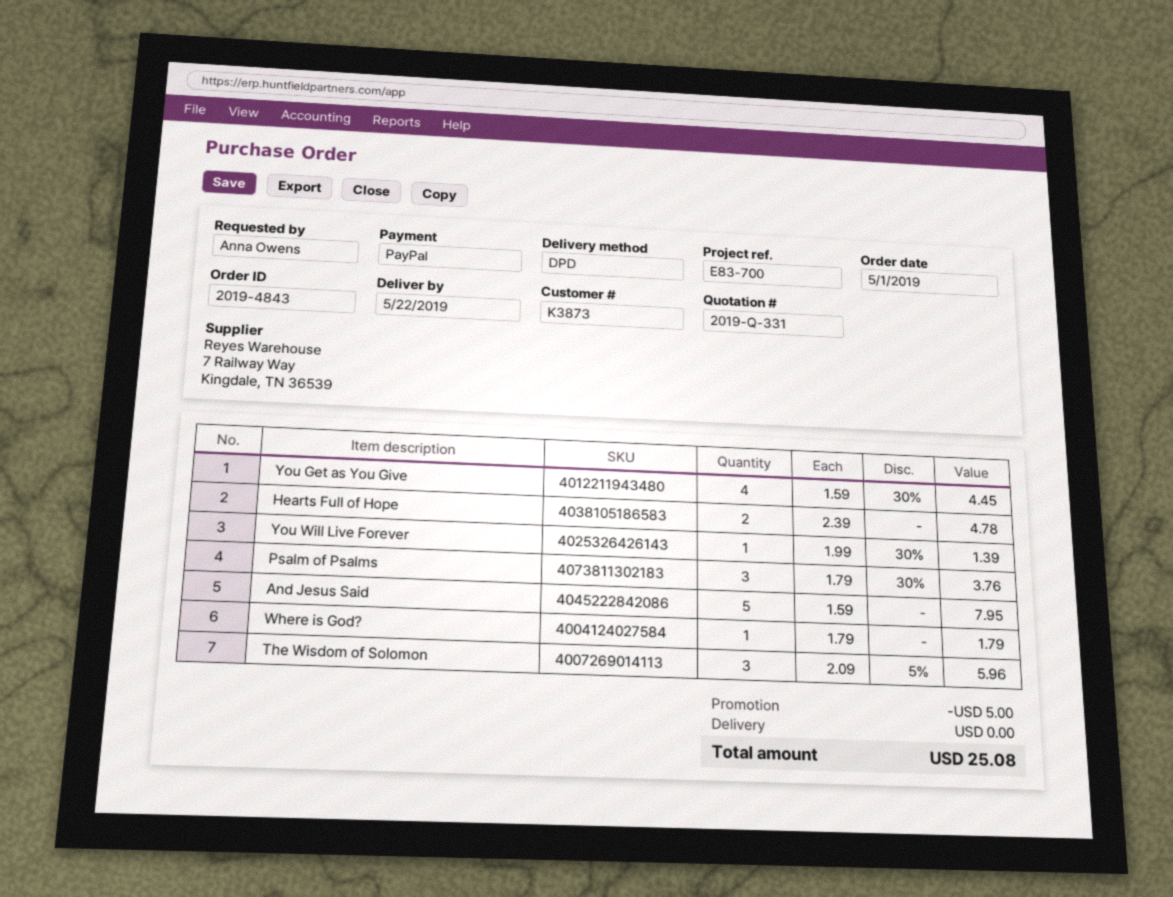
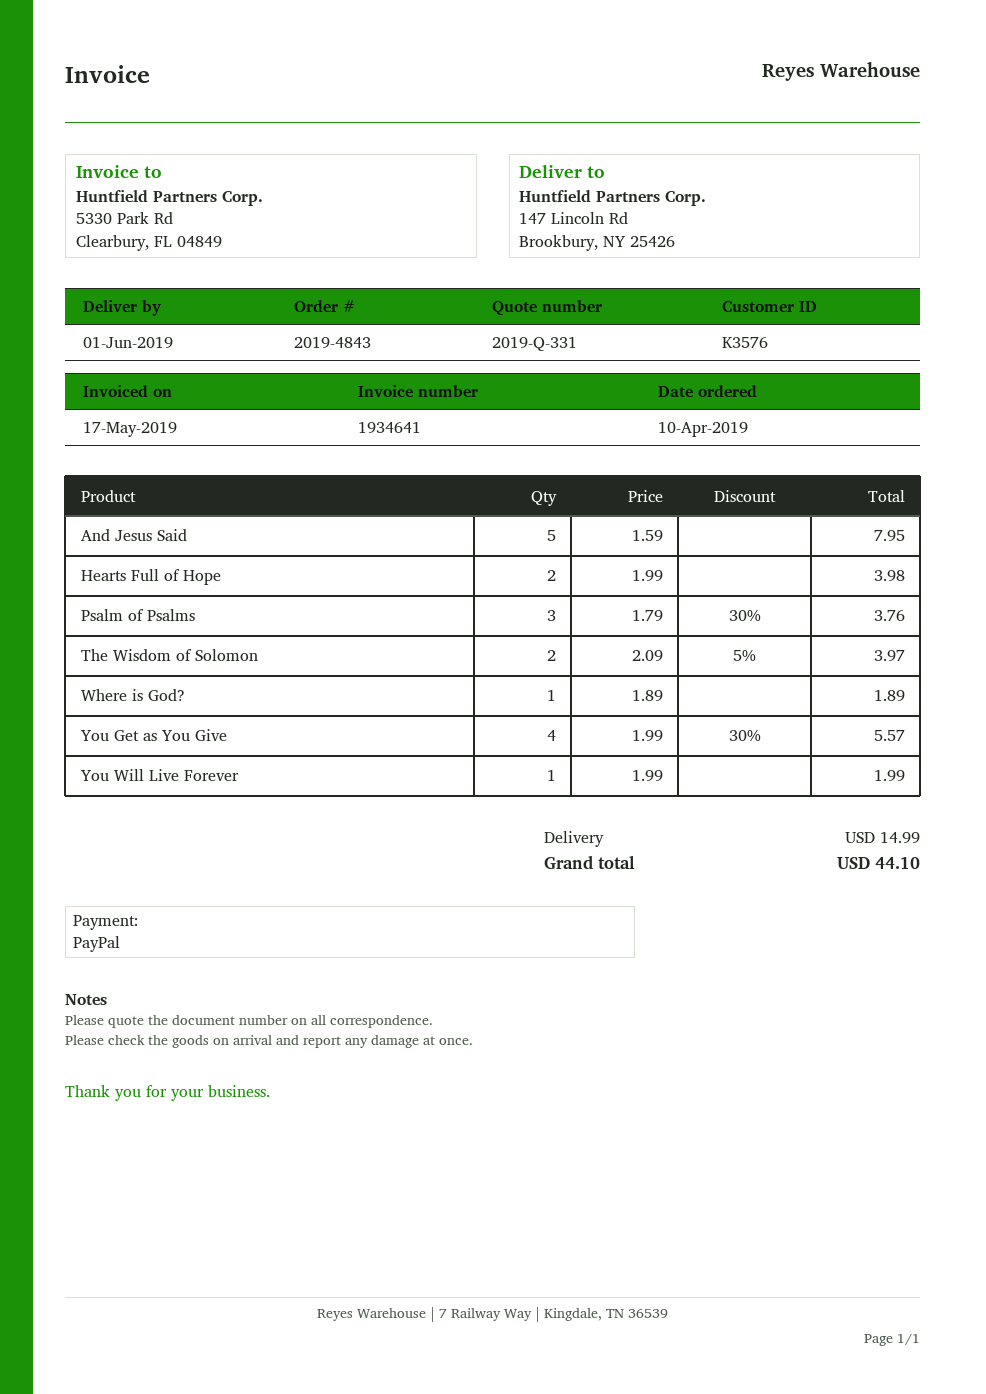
order date: 2019-05-01 -> 2019-04-10
delivery date: 2019-05-22 -> 2019-06-01
customer number: K3873 -> K3576
You Get as You Give: 4 x 1.59 - 30% = 4.45 -> 4 x 1.99 - 30% = 5.57
Hearts Full of Hope: 2 x 2.39 = 4.78 -> 2 x 1.99 = 3.98
You Will Live Forever: 1 x 1.99 - 30% = 1.39 -> 1 x 1.99 = 1.99
Where is God?: 1 x 1.79 = 1.79 -> 1 x 1.89 = 1.89
The Wisdom of Solomon: 3 x 2.09 - 5% = 5.96 -> 2 x 2.09 - 5% = 3.97
discount: 5.00 -> none
shipping: 0.00 -> 14.99
total: 25.08 -> 44.10

